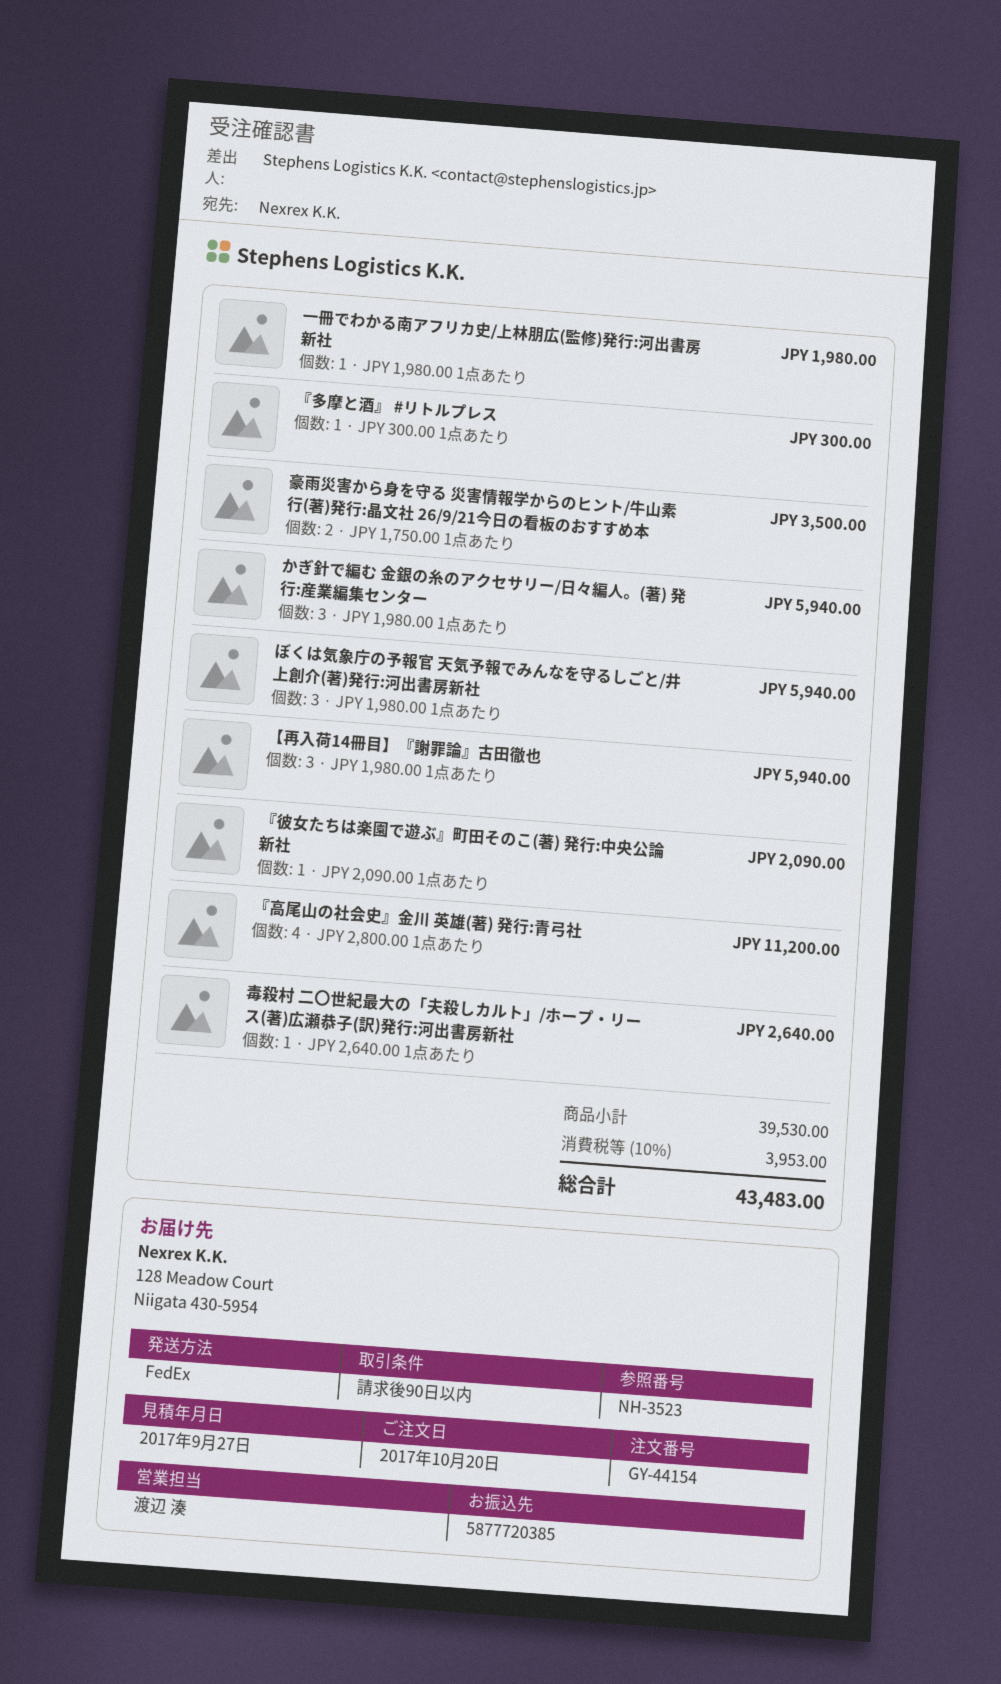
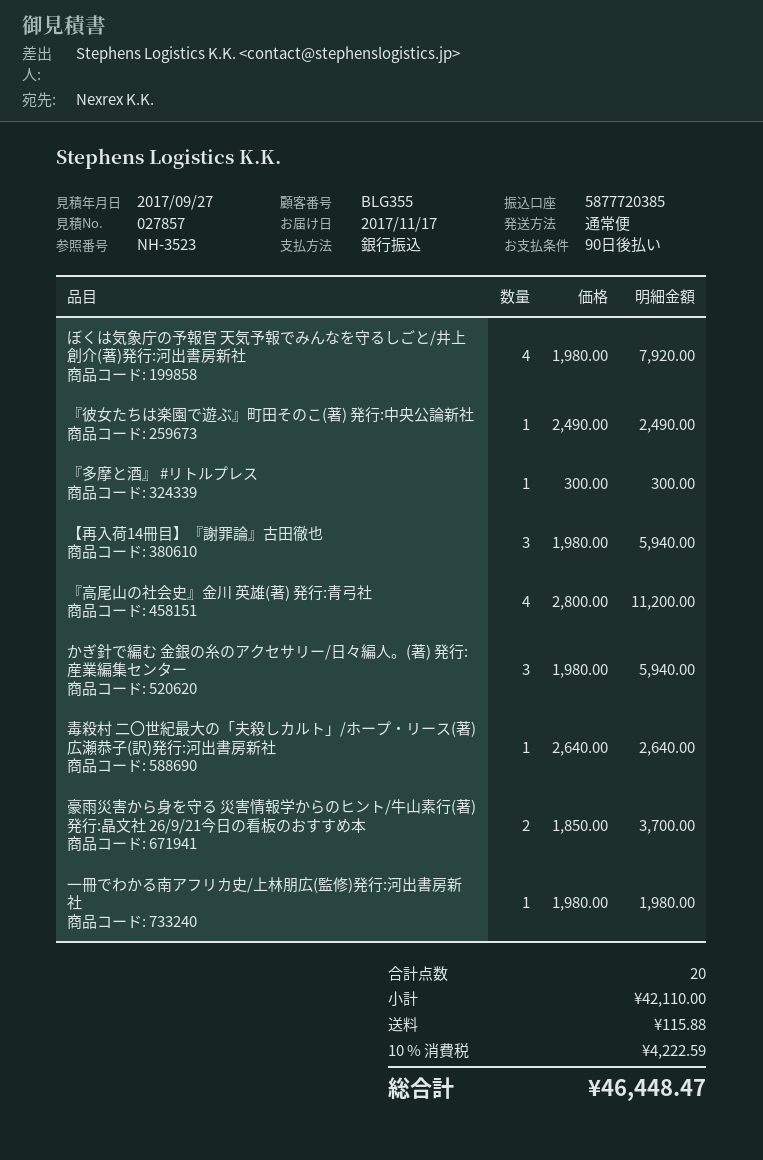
shipping method: FedEx -> standard
豪雨災害から身を守る 災害情報学からのヒント/牛山素行(著)発行:晶文社 26/9/21今日の看板のおすすめ本: 2 x 1750.00 = 3500.00 -> 2 x 1850.00 = 3700.00
ぼくは気象庁の予報官 天気予報でみんなを守るしごと/井上創介(著)発行:河出書房新社: 3 x 1980.00 = 5940.00 -> 4 x 1980.00 = 7920.00
『彼女たちは楽園で遊ぶ』町田そのこ(著) 発行:中央公論新社: 1 x 2090.00 = 2090.00 -> 1 x 2490.00 = 2490.00
subtotal: 39530.00 -> 42110.00
shipping: none -> 115.88
tax: 10% = 3953.00 -> 10% = 4222.59
total: 43483.00 -> 46448.47

